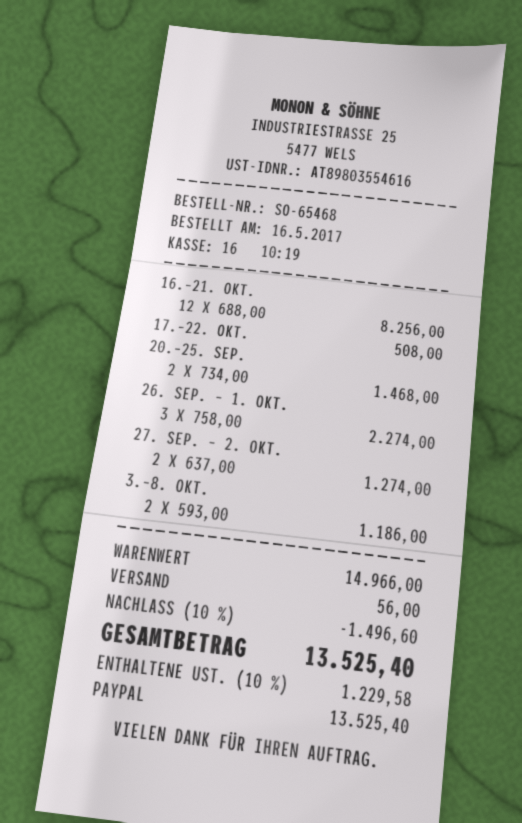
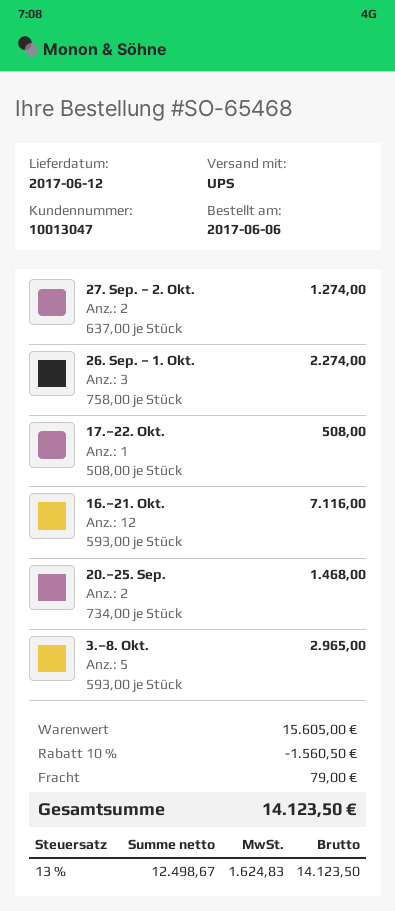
order date: 2017-05-16 -> 2017-06-06
16.–21. OKT.: 12 x 688.00 = 8256.00 -> 12 x 593.00 = 7116.00
3.–8. OKT.: 2 x 593.00 = 1186.00 -> 5 x 593.00 = 2965.00
subtotal: 14966.00 -> 15605.00
discount: 10% = 1496.60 -> 10% = 1560.50
shipping: 56.00 -> 79.00
tax: 10% = 1229.58 -> 13% = 1624.83
total: 13525.40 -> 14123.50

